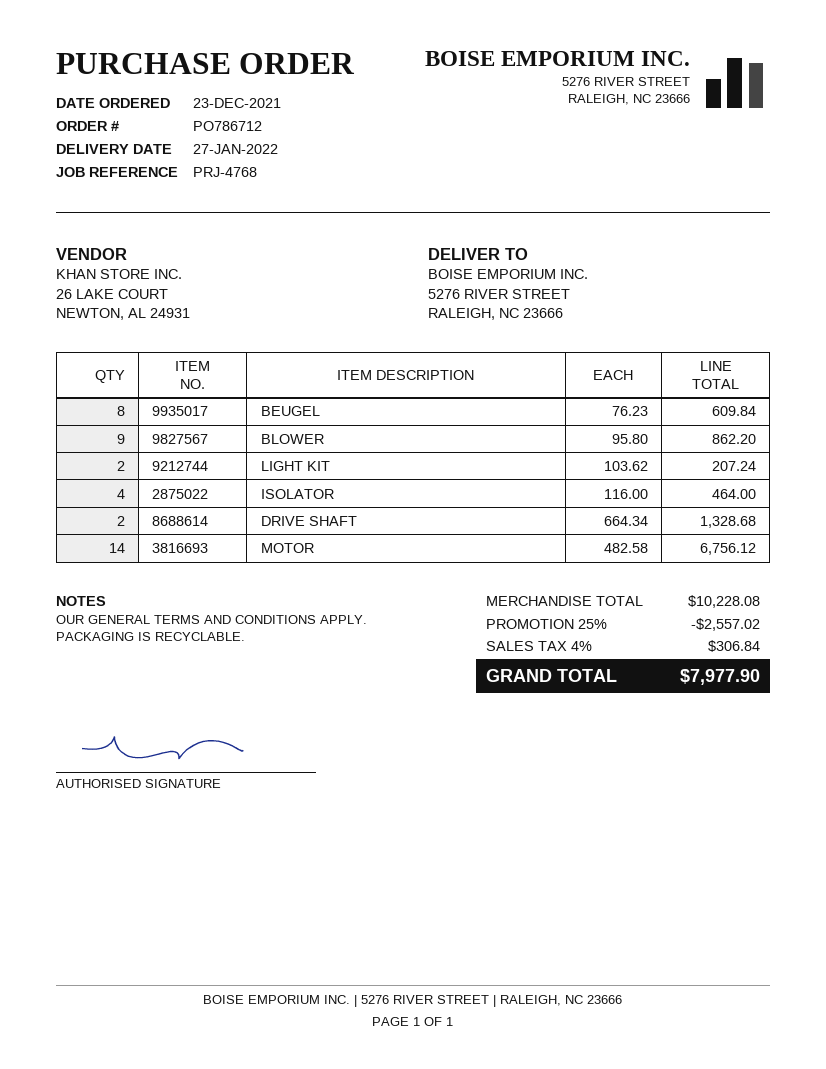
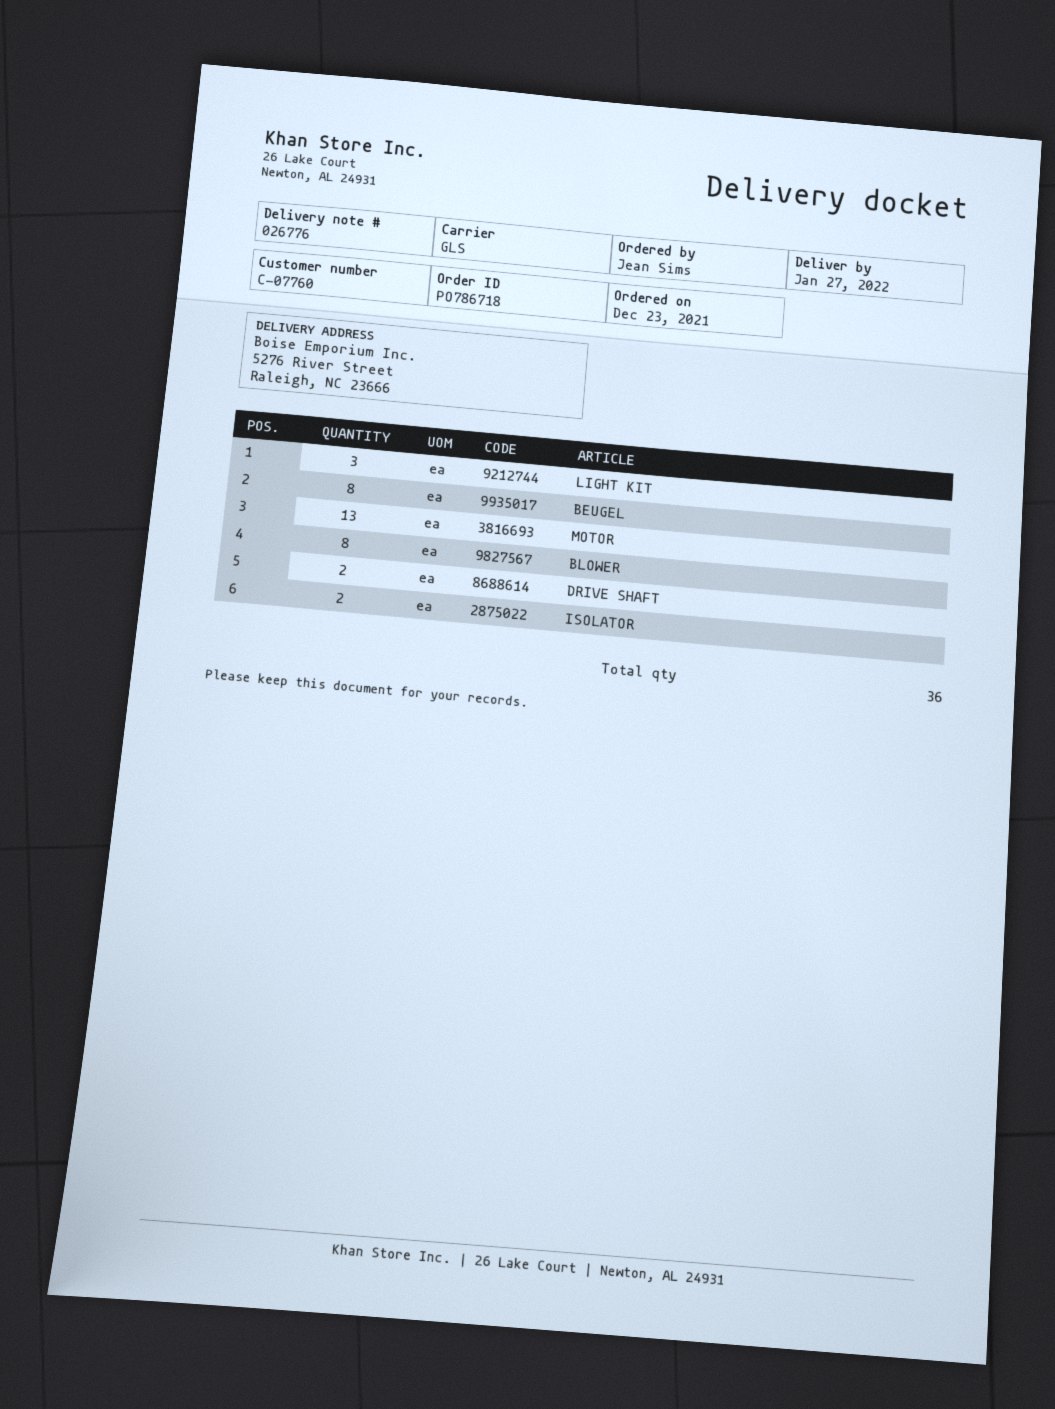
order number: PO786712 -> PO786718
BLOWER: 9 -> 8
LIGHT KIT: 2 -> 3
ISOLATOR: 4 -> 2
MOTOR: 14 -> 13

